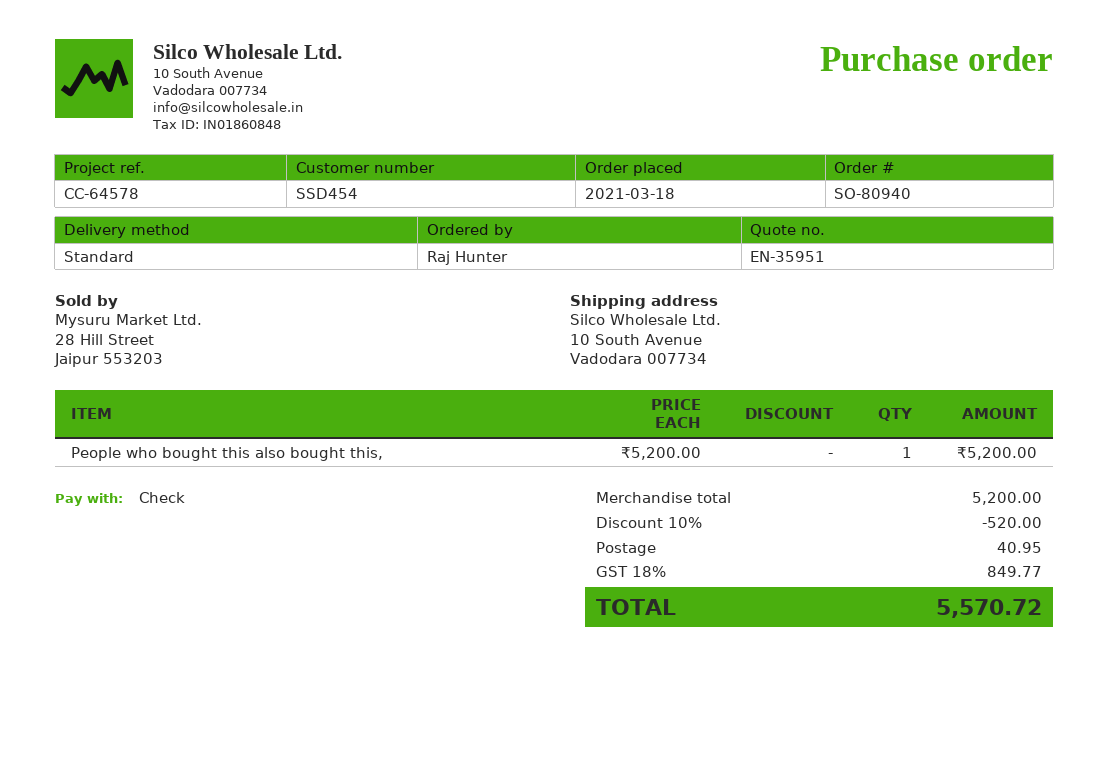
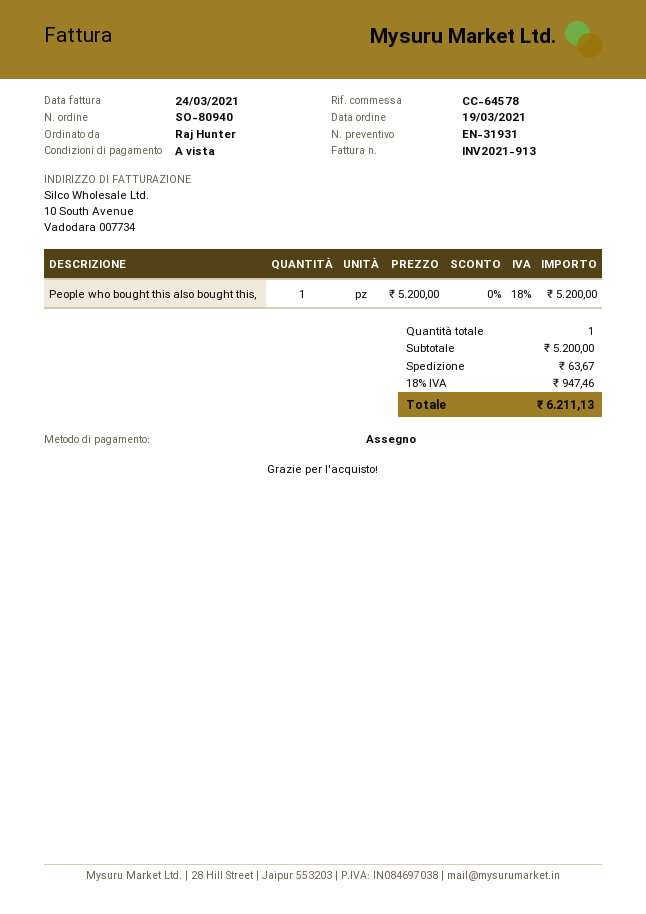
quote number: EN-35951 -> EN-31931
order date: 2021-03-18 -> 2021-03-19
discount: 10% = 520.00 -> none
shipping: 40.95 -> 63.67
tax: 18% = 849.77 -> 18% = 947.46
total: 5570.72 -> 6211.13

